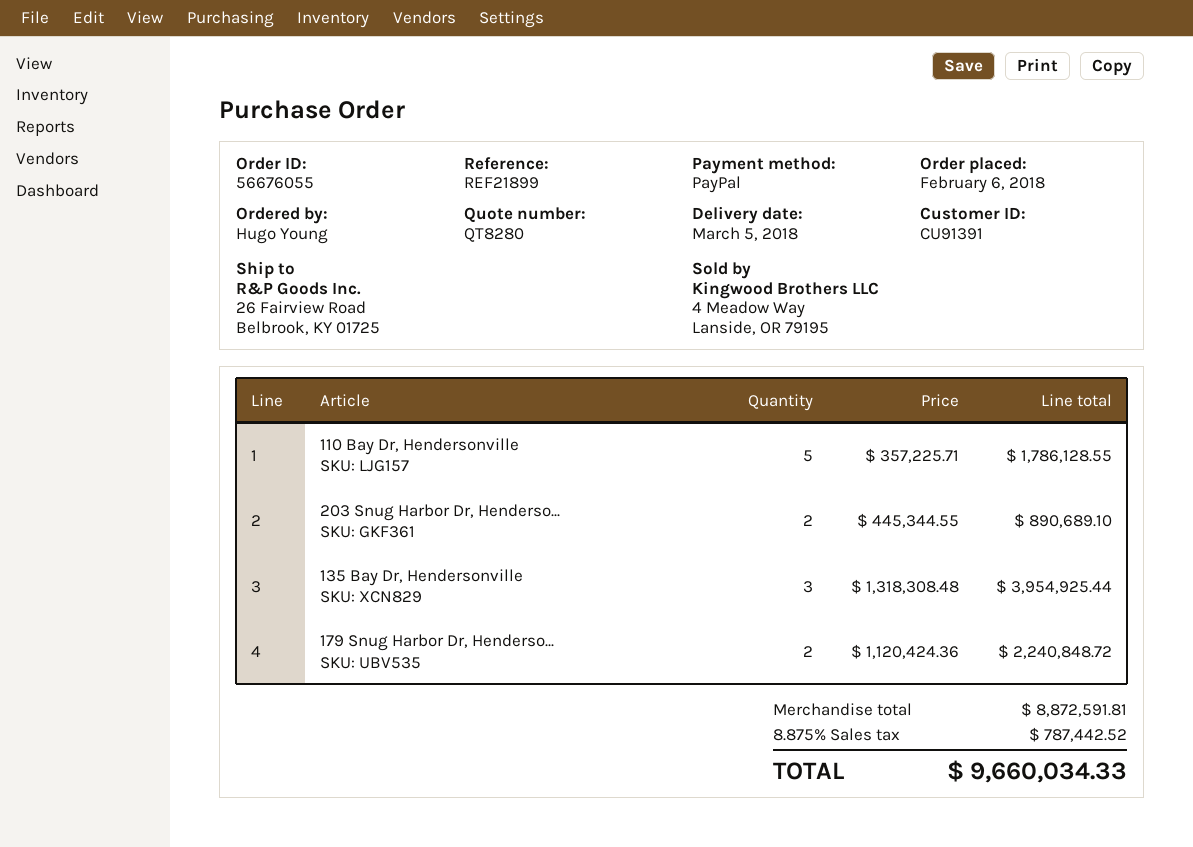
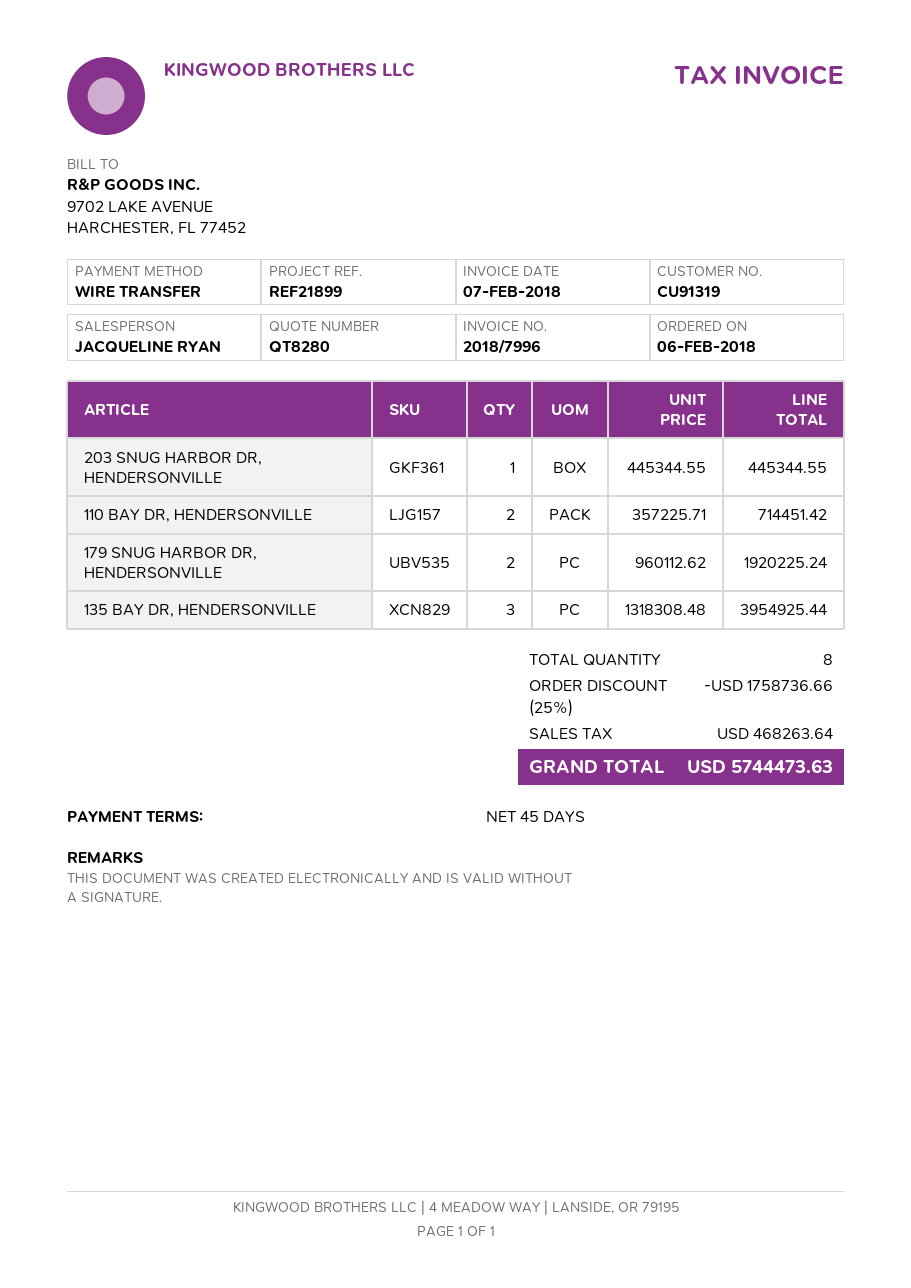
customer number: CU91391 -> CU91319
payment method: PayPal -> bank transfer
110 Bay Dr, Hendersonville: 5 x 357225.71 = 1786128.55 -> 2 x 357225.71 = 714451.42
203 Snug Harbor Dr, Henderso...: 2 x 445344.55 = 890689.10 -> 1 x 445344.55 = 445344.55
179 Snug Harbor Dr, Henderso...: 2 x 1120424.36 = 2240848.72 -> 2 x 960112.62 = 1920225.24
discount: none -> 25% = 1758736.66
tax: 787442.52 -> 468263.64
total: 9660034.33 -> 5744473.63

